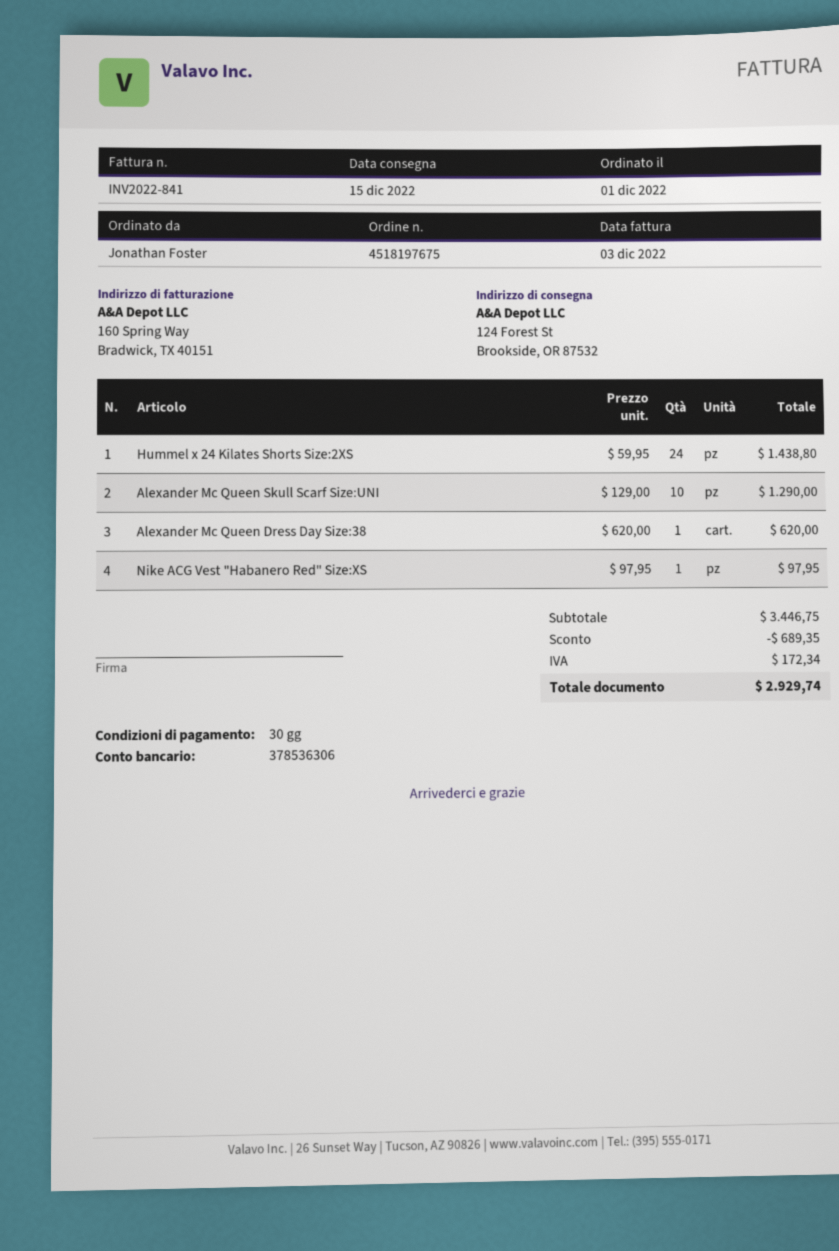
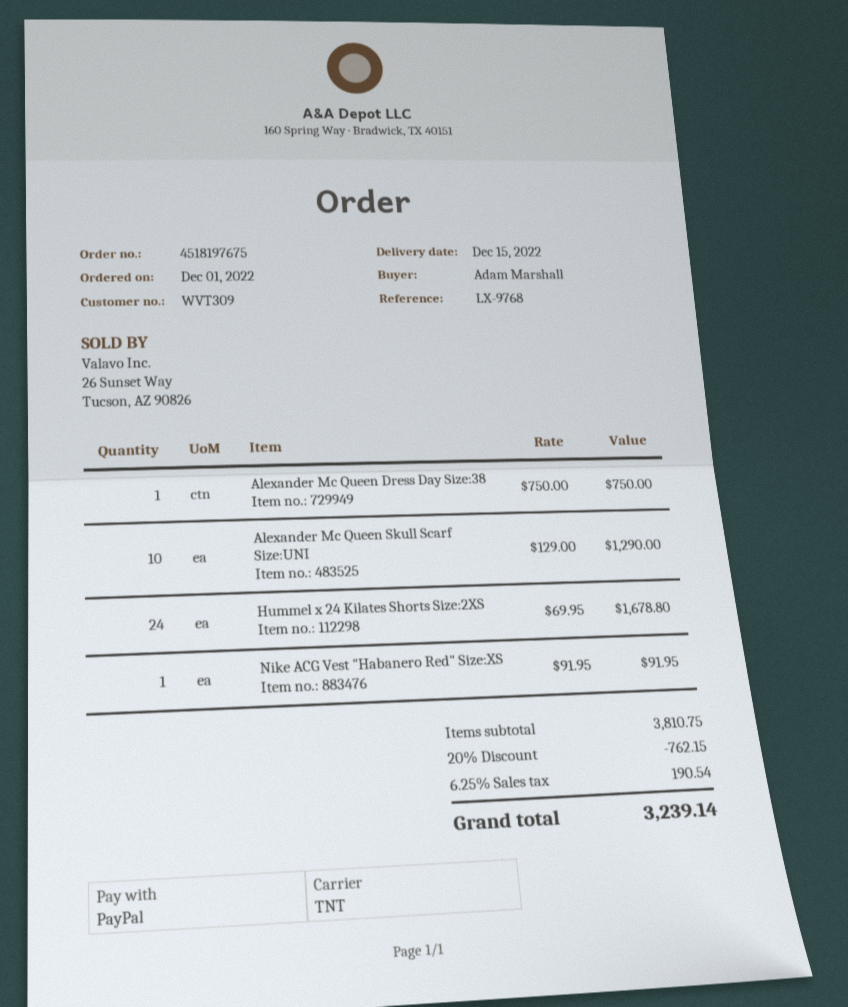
ordered by: Jonathan Foster -> Adam Marshall
Hummel x 24 Kilates Shorts Size:2XS: 24 x 59.95 = 1438.80 -> 24 x 69.95 = 1678.80
Alexander Mc Queen Dress Day Size:38: 1 x 620.00 = 620.00 -> 1 x 750.00 = 750.00
Nike ACG Vest "Habanero Red" Size:XS: 1 x 97.95 = 97.95 -> 1 x 91.95 = 91.95
subtotal: 3446.75 -> 3810.75
discount: 689.35 -> 762.15
tax: 172.34 -> 190.54
total: 2929.74 -> 3239.14

